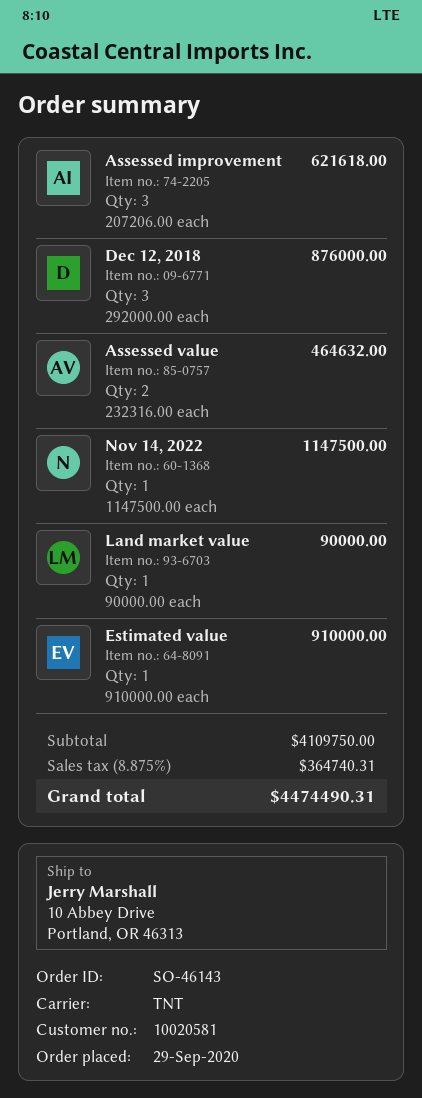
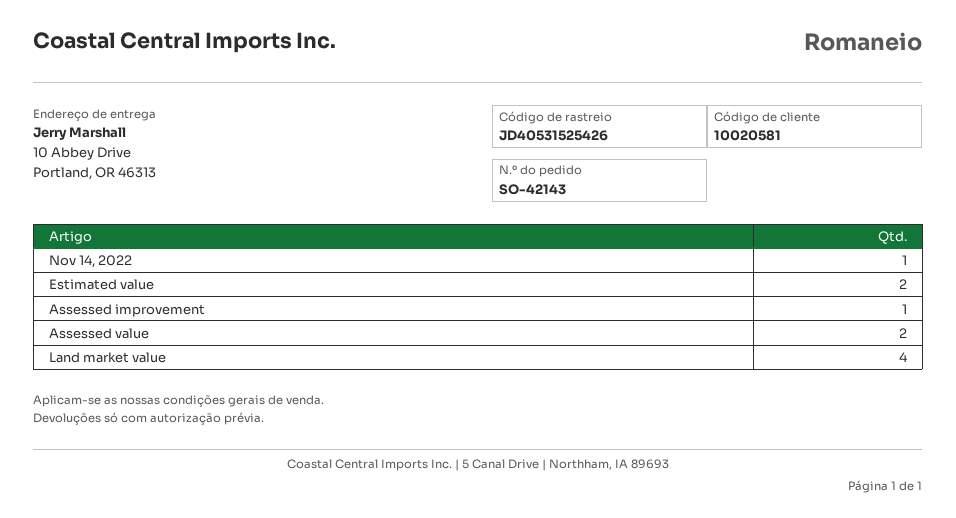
order number: SO-46143 -> SO-42143
Assessed improvement: 3 -> 1
Dec 12, 2018: 3 -> none
Land market value: 1 -> 4
Estimated value: 1 -> 2

